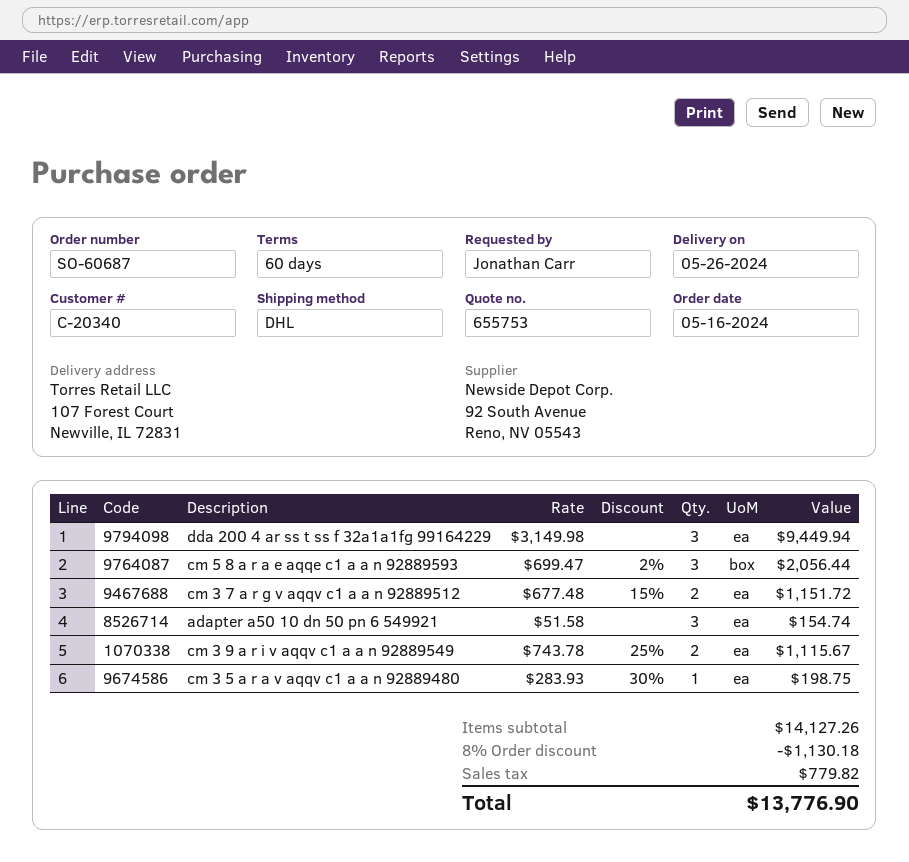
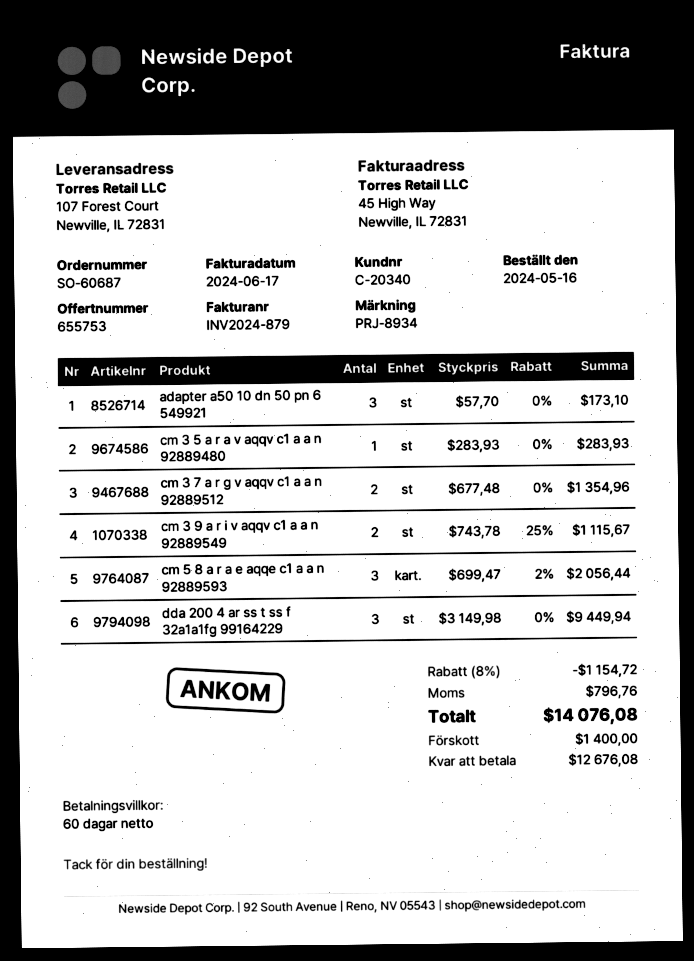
cm 3 7 a r g v aqqv c1 a a n 92889512: 2 x 677.48 - 15% = 1151.72 -> 2 x 677.48 = 1354.96
adapter a50 10 dn 50 pn 6 549921: 3 x 51.58 = 154.74 -> 3 x 57.70 = 173.10
cm 3 5 a r a v aqqv c1 a a n 92889480: 1 x 283.93 - 30% = 198.75 -> 1 x 283.93 = 283.93
discount: 8% = 1130.18 -> 8% = 1154.72
tax: 779.82 -> 796.76
total: 13776.90 -> 14076.08

